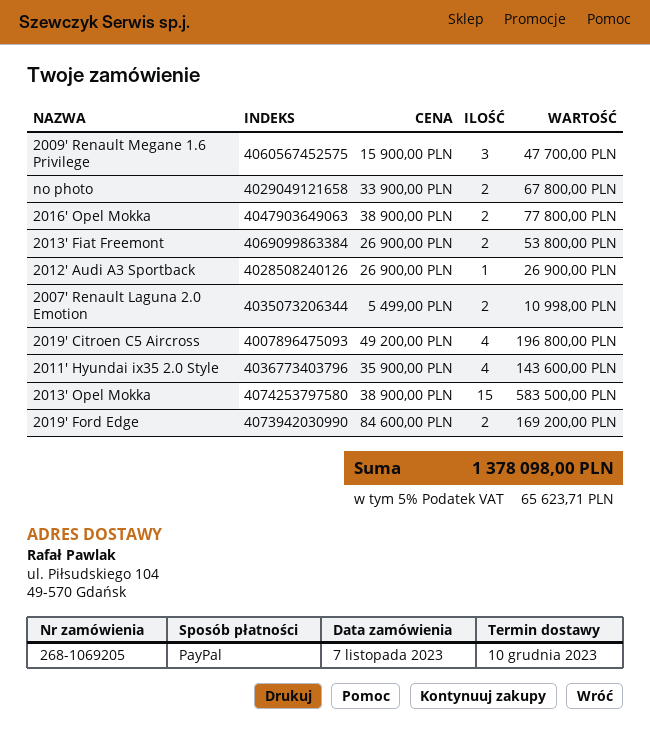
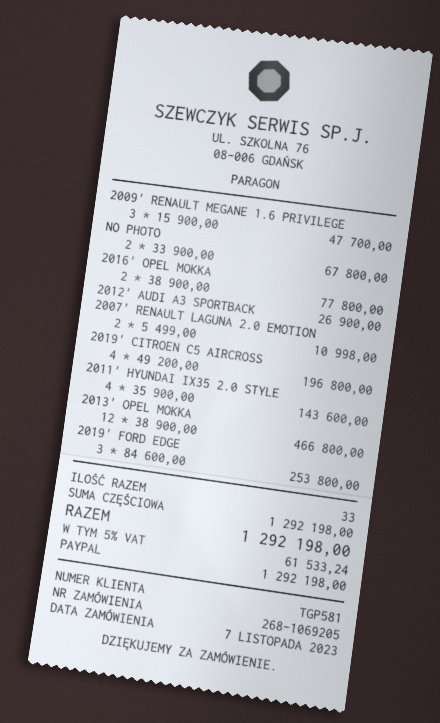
2013' Fiat Freemont: 2 x 26900.00 = 53800.00 -> none
2013' Opel Mokka: 15 x 38900.00 = 583500.00 -> 12 x 38900.00 = 466800.00
2019' Ford Edge: 2 x 84600.00 = 169200.00 -> 3 x 84600.00 = 253800.00
tax: 5% = 65623.71 -> 5% = 61533.24
total: 1378098.00 -> 1292198.00

